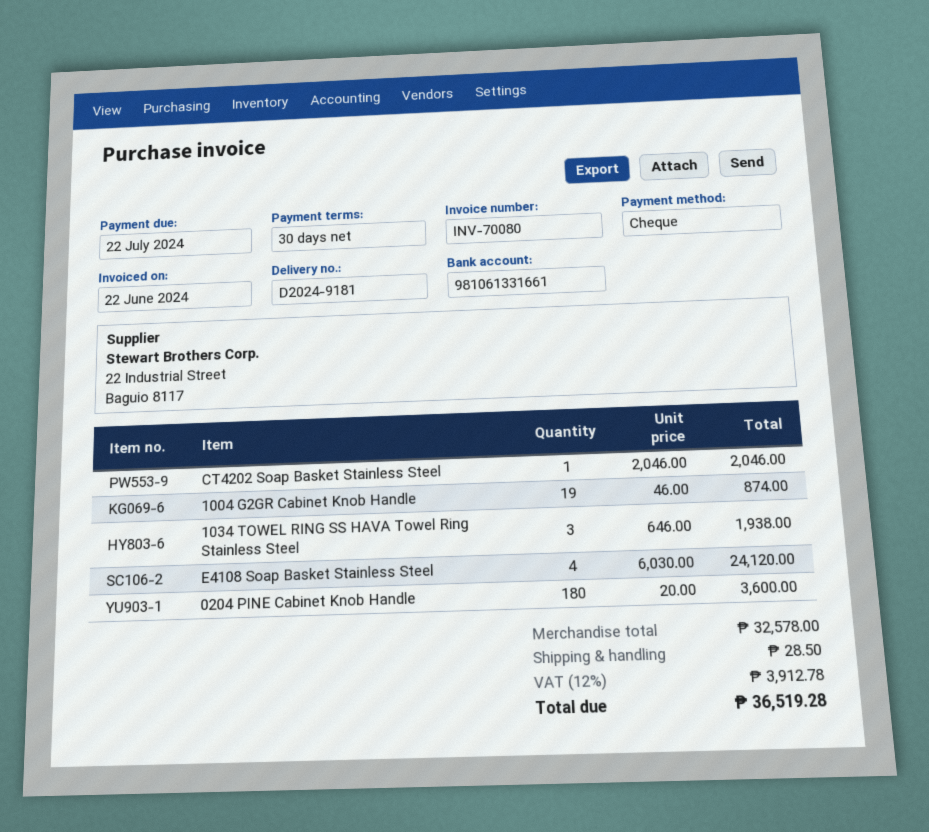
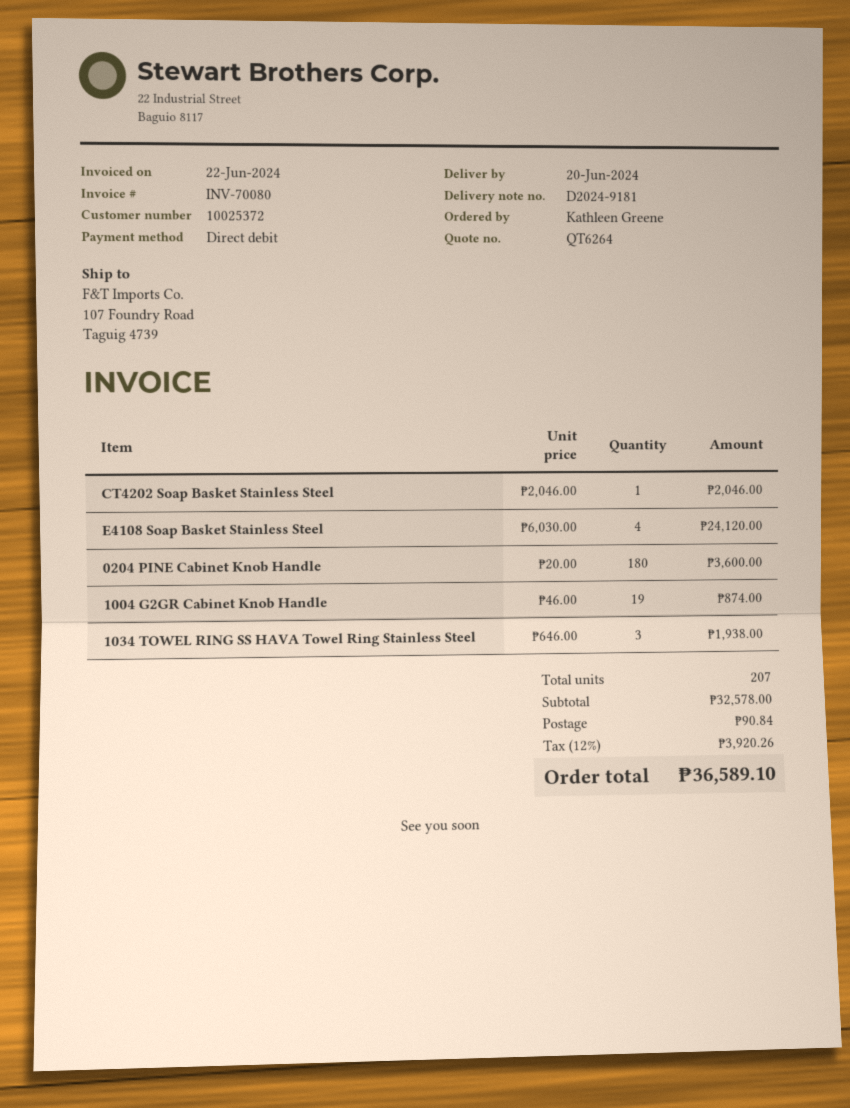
payment method: cheque -> direct debit
shipping: 28.50 -> 90.84
tax: 12% = 3912.78 -> 12% = 3920.26
total: 36519.28 -> 36589.10

